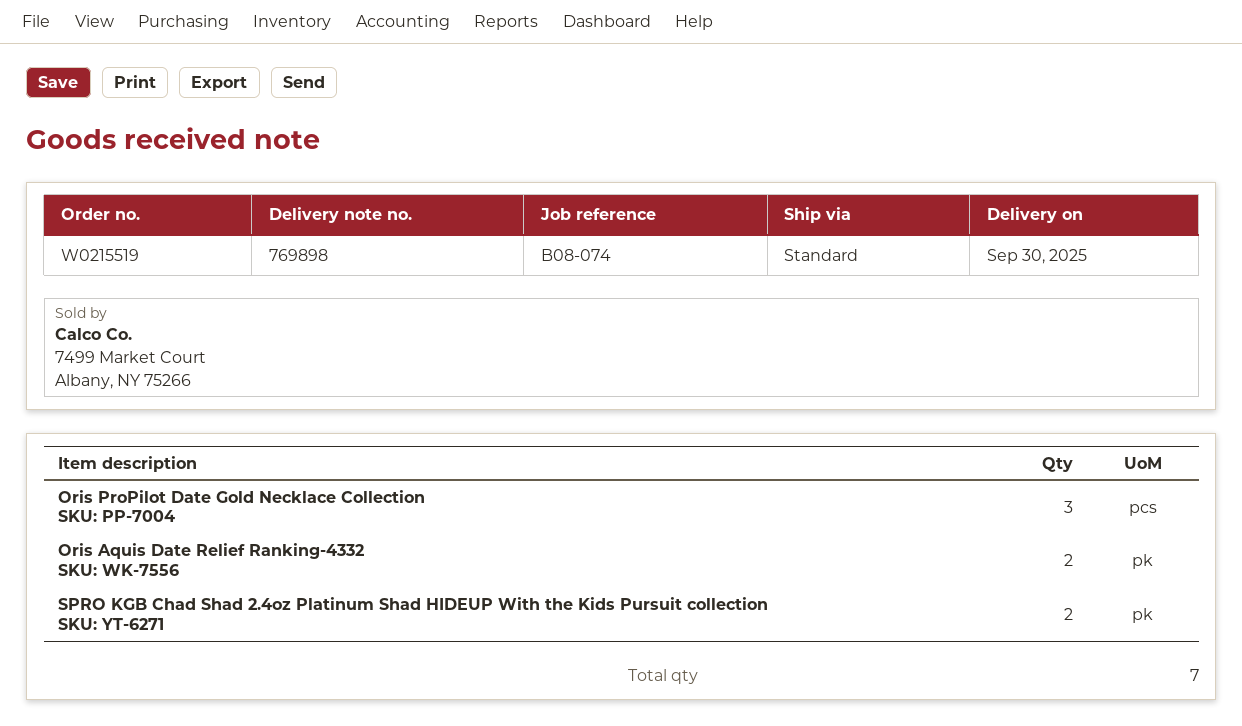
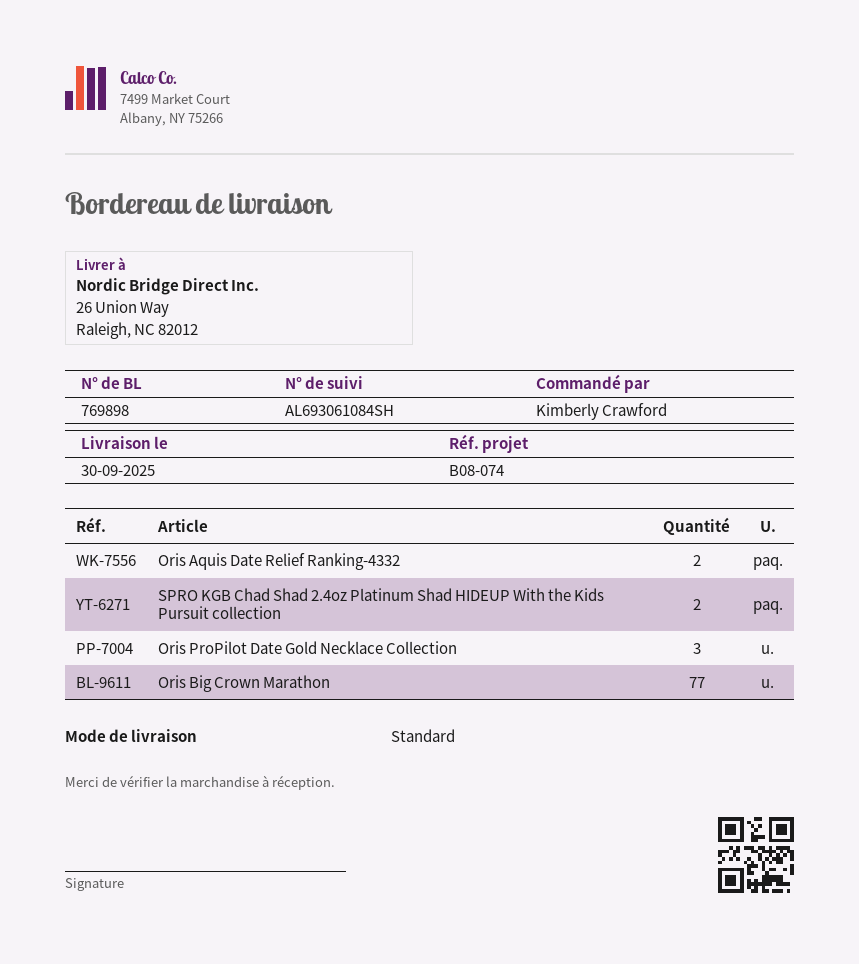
Oris Big Crown Marathon: none -> 77

